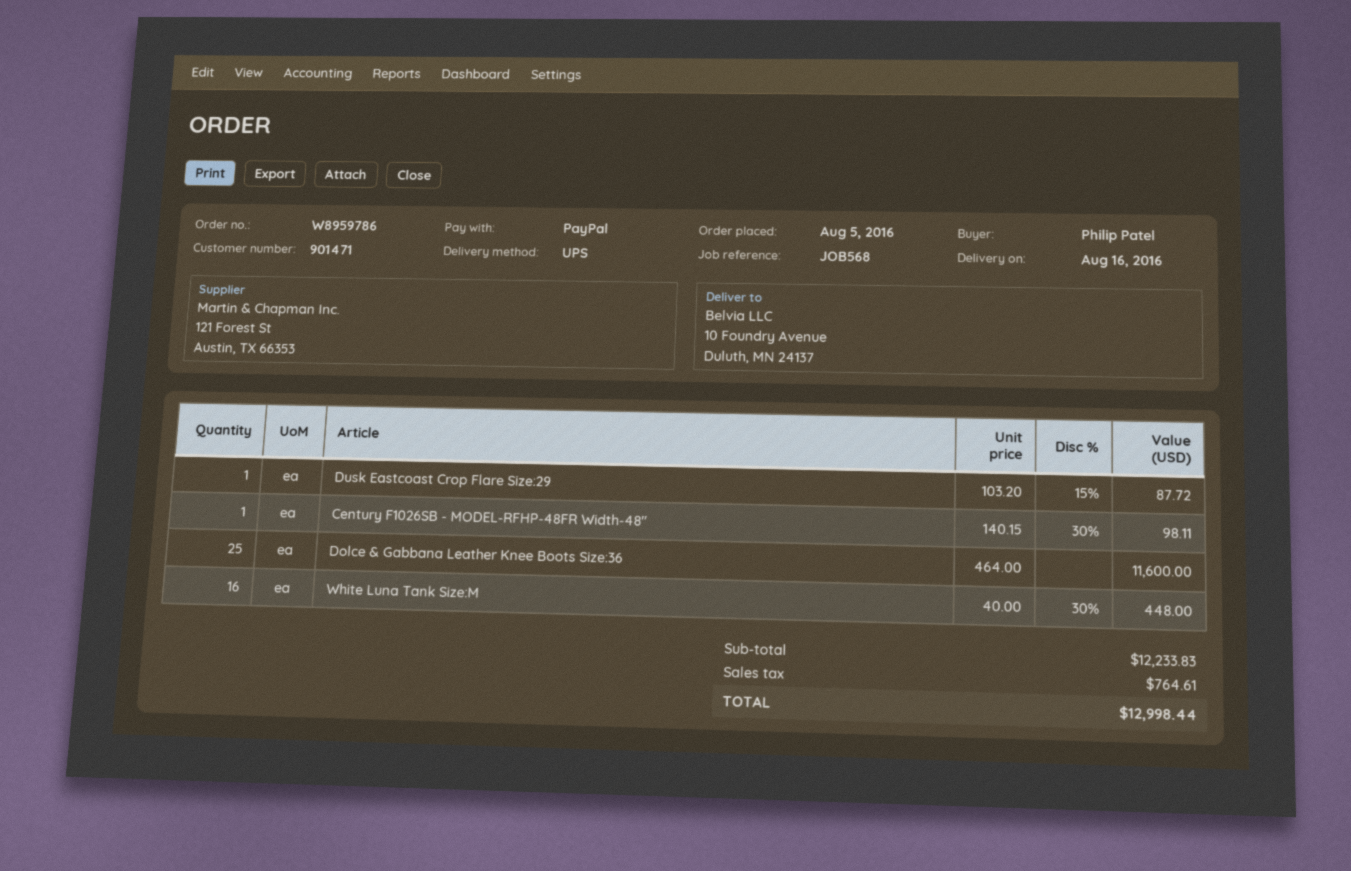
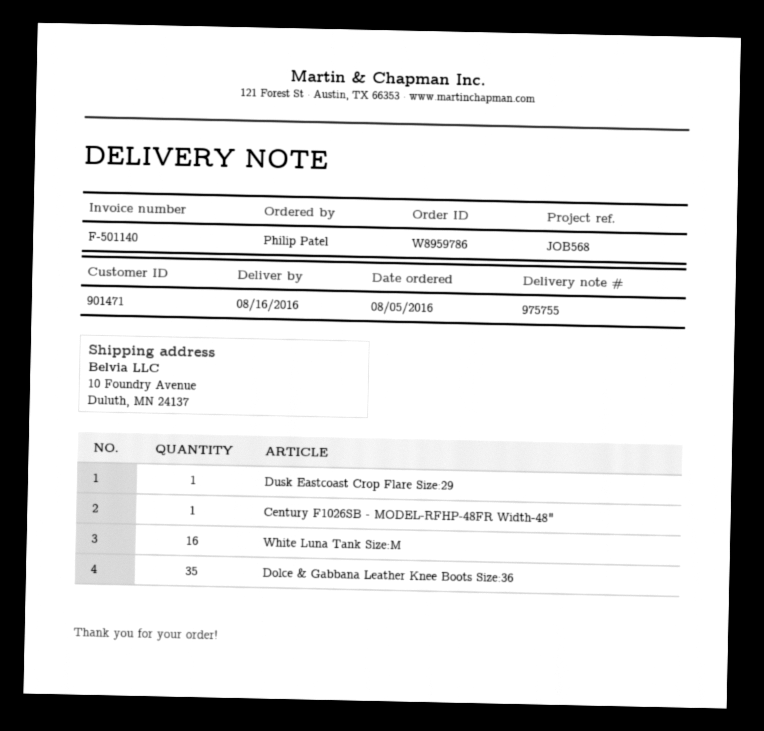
Dolce & Gabbana Leather Knee Boots Size:36: 25 -> 35

